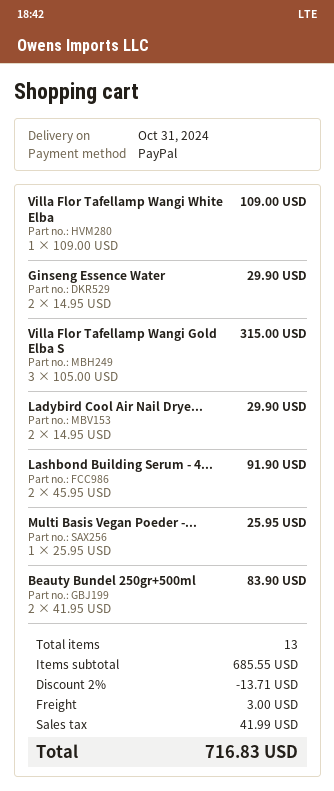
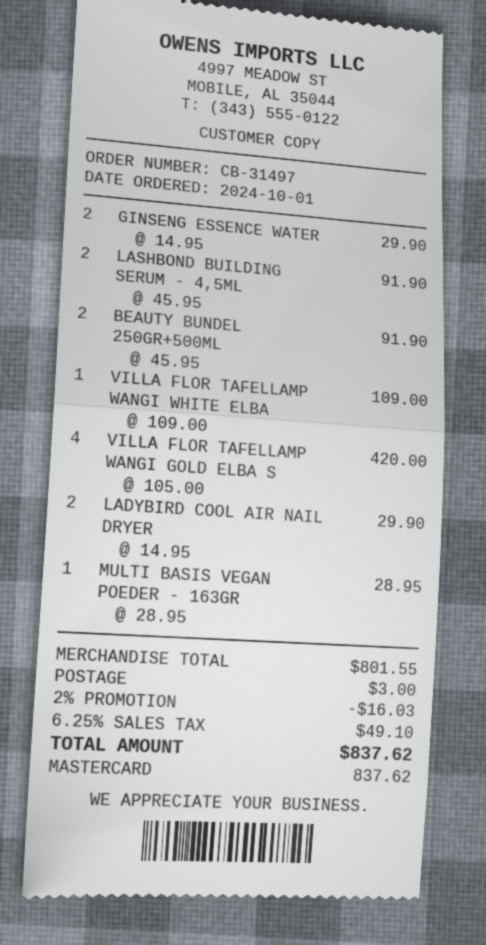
payment method: PayPal -> Mastercard
Villa Flor Tafellamp Wangi Gold Elba S: 3 x 105.00 = 315.00 -> 4 x 105.00 = 420.00
Multi Basis Vegan Poeder -...: 1 x 25.95 = 25.95 -> 1 x 28.95 = 28.95
Beauty Bundel 250gr+500ml: 2 x 41.95 = 83.90 -> 2 x 45.95 = 91.90
subtotal: 685.55 -> 801.55
discount: 2% = 13.71 -> 2% = 16.03
tax: 41.99 -> 49.10
total: 716.83 -> 837.62

